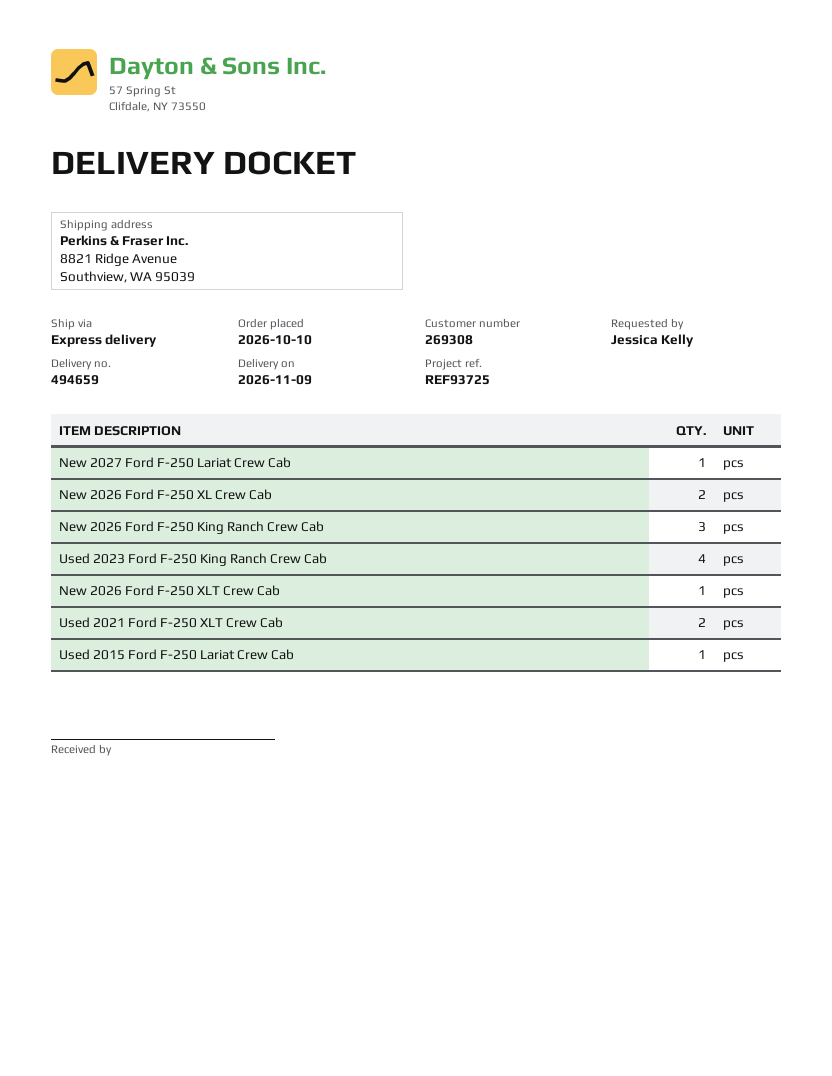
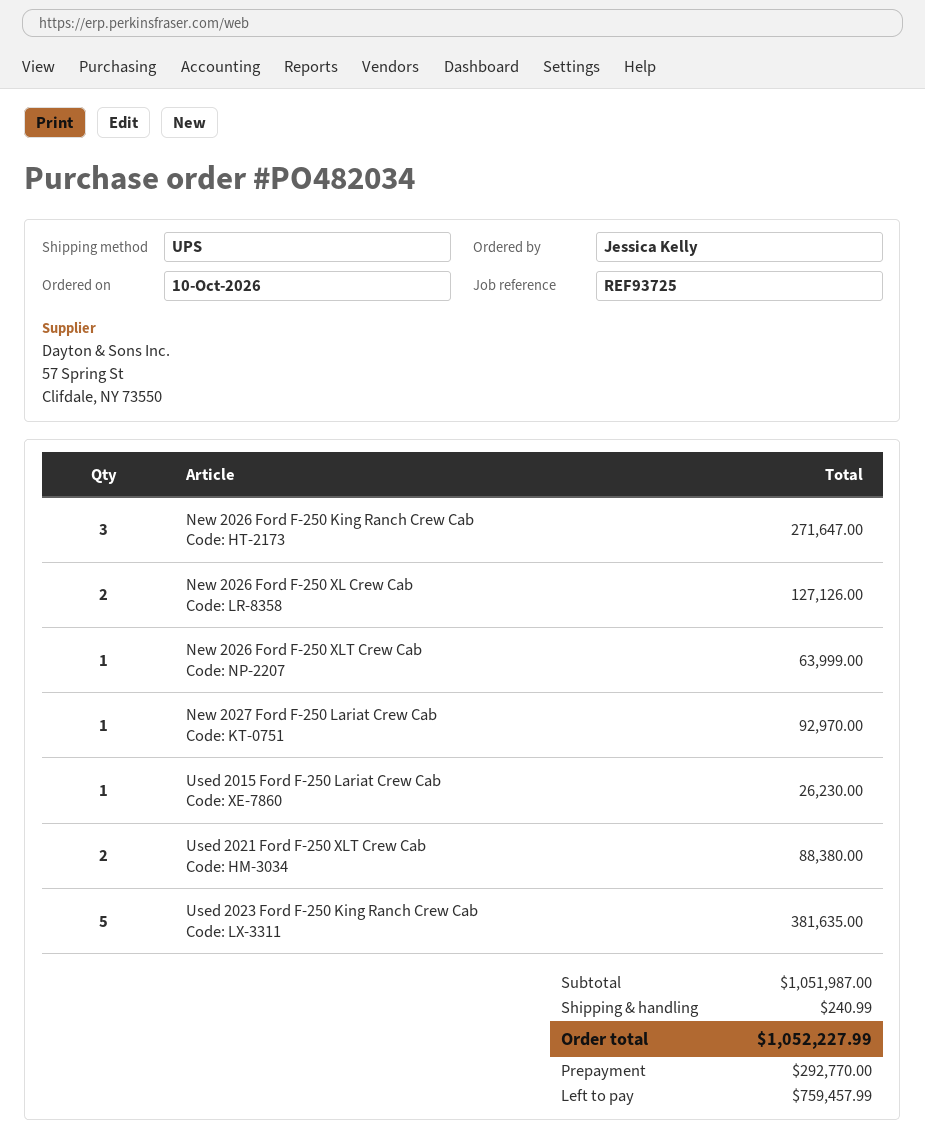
shipping method: express -> UPS
Used 2023 Ford F-250 King Ranch Crew Cab: 4 -> 5

